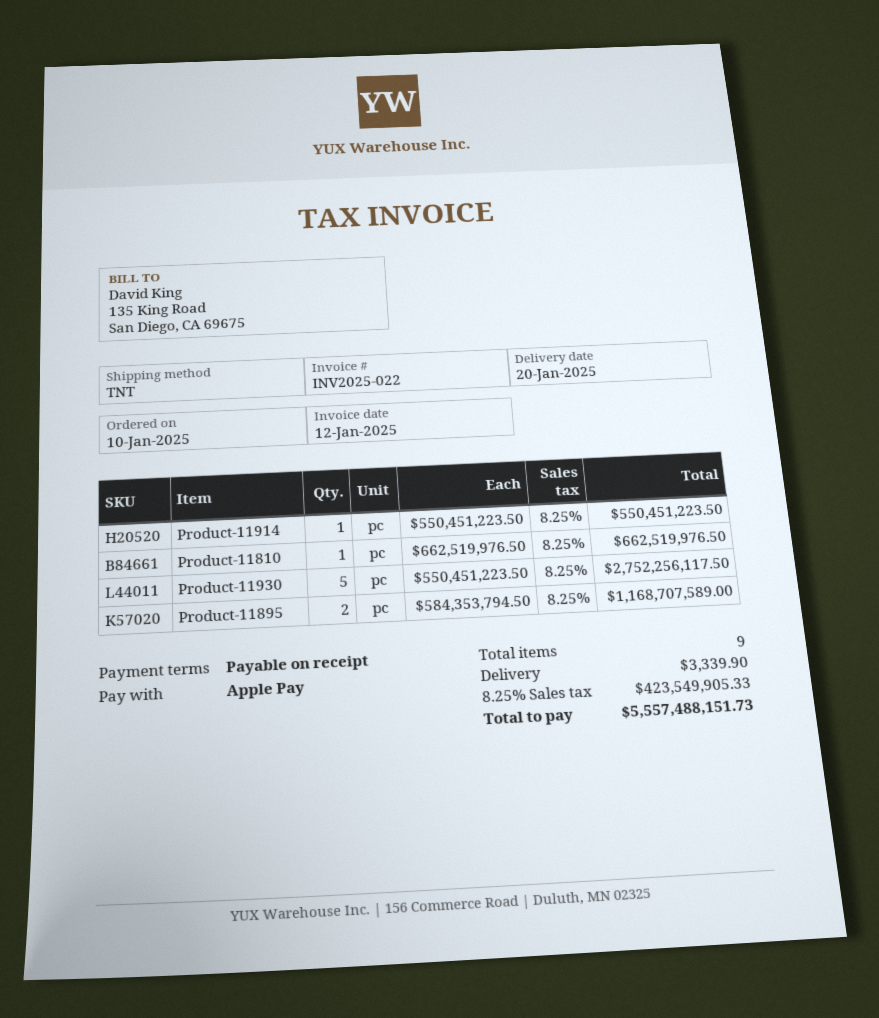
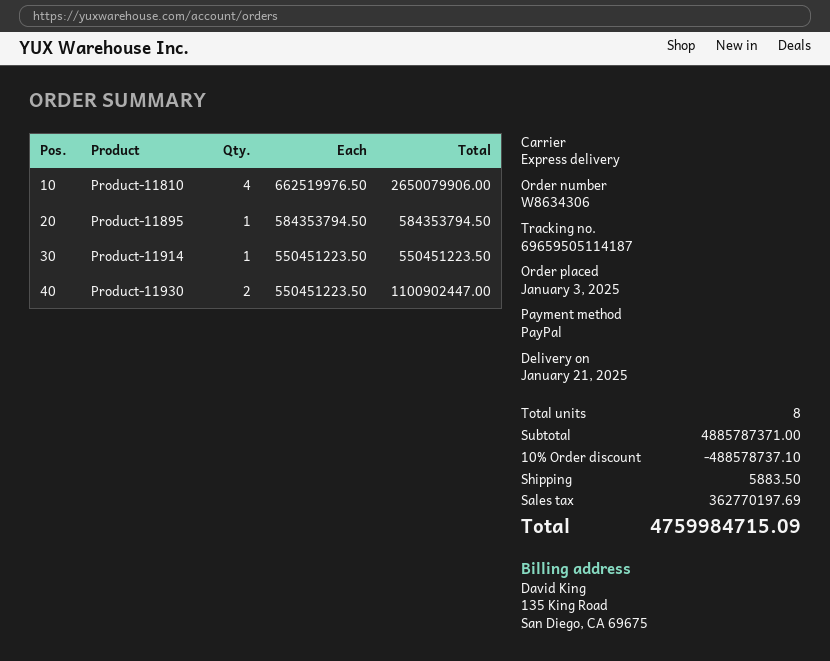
order date: 2025-01-10 -> 2025-01-03
delivery date: 2025-01-20 -> 2025-01-21
payment method: Apple Pay -> PayPal
shipping method: TNT -> express
Product-11810: 1 x 662519976.50 = 662519976.50 -> 4 x 662519976.50 = 2650079906.00
Product-11930: 5 x 550451223.50 = 2752256117.50 -> 2 x 550451223.50 = 1100902447.00
Product-11895: 2 x 584353794.50 = 1168707589.00 -> 1 x 584353794.50 = 584353794.50
total quantity: 9 -> 8
discount: none -> 10% = 488578737.10
shipping: 3339.90 -> 5883.50
tax: 423549905.33 -> 362770197.69
total: 5557488151.73 -> 4759984715.09

